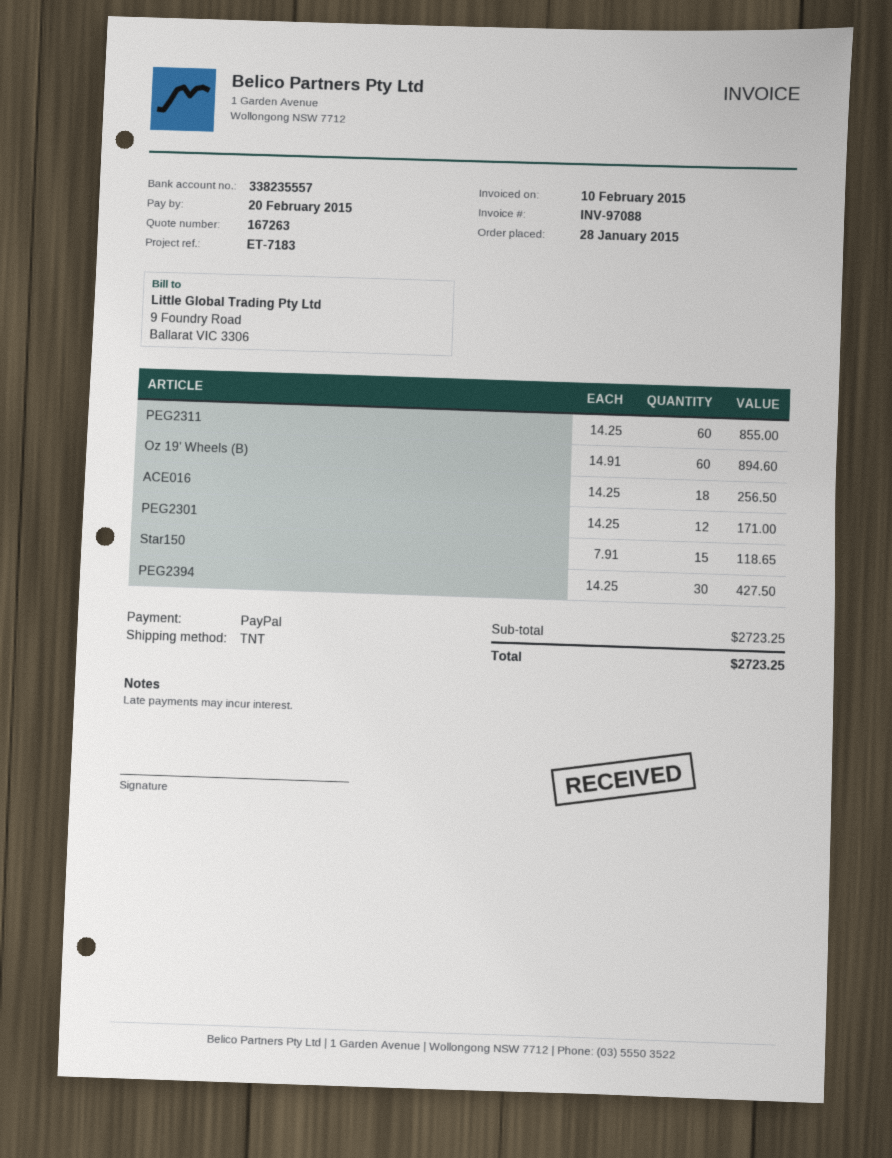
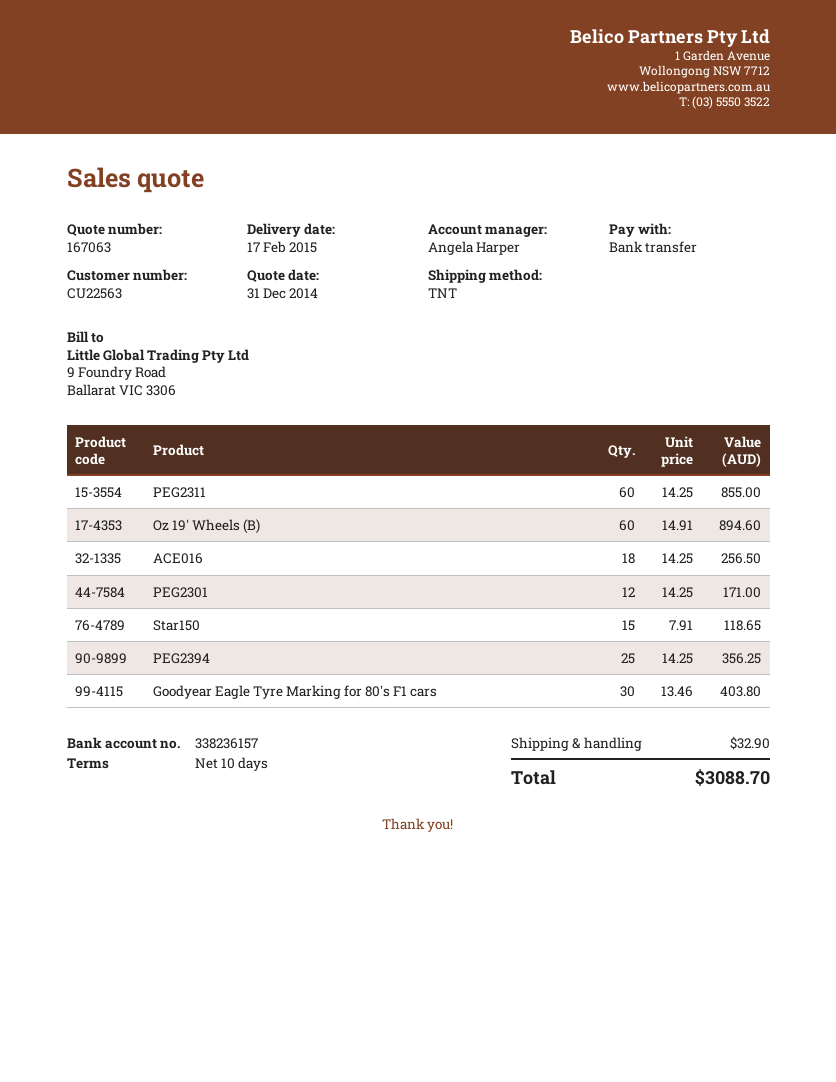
quote number: 167263 -> 167063
payment method: PayPal -> bank transfer
bank account: 338235557 -> 338236157
PEG2394: 30 x 14.25 = 427.50 -> 25 x 14.25 = 356.25
Goodyear Eagle Tyre Marking for 80's F1 cars: none -> 30 x 13.46 = 403.80
shipping: none -> 32.90
total: 2723.25 -> 3088.70

